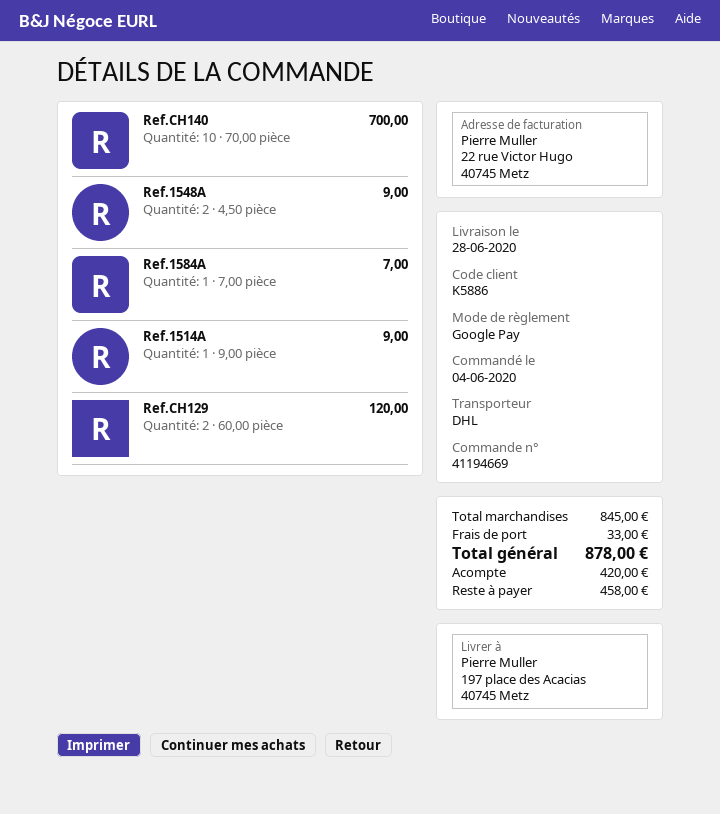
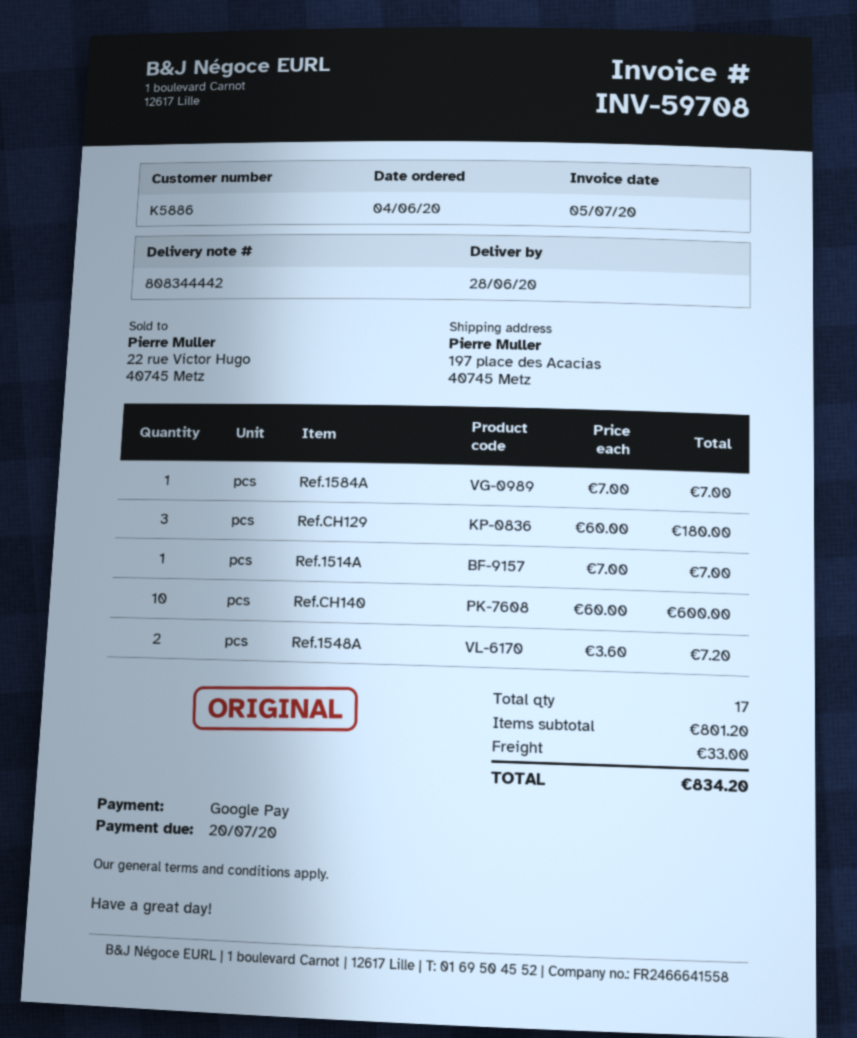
Ref.CH140: 10 x 70.00 = 700.00 -> 10 x 60.00 = 600.00
Ref.1548A: 2 x 4.50 = 9.00 -> 2 x 3.60 = 7.20
Ref.1514A: 1 x 9.00 = 9.00 -> 1 x 7.00 = 7.00
Ref.CH129: 2 x 60.00 = 120.00 -> 3 x 60.00 = 180.00
subtotal: 845.00 -> 801.20
total: 878.00 -> 834.20

